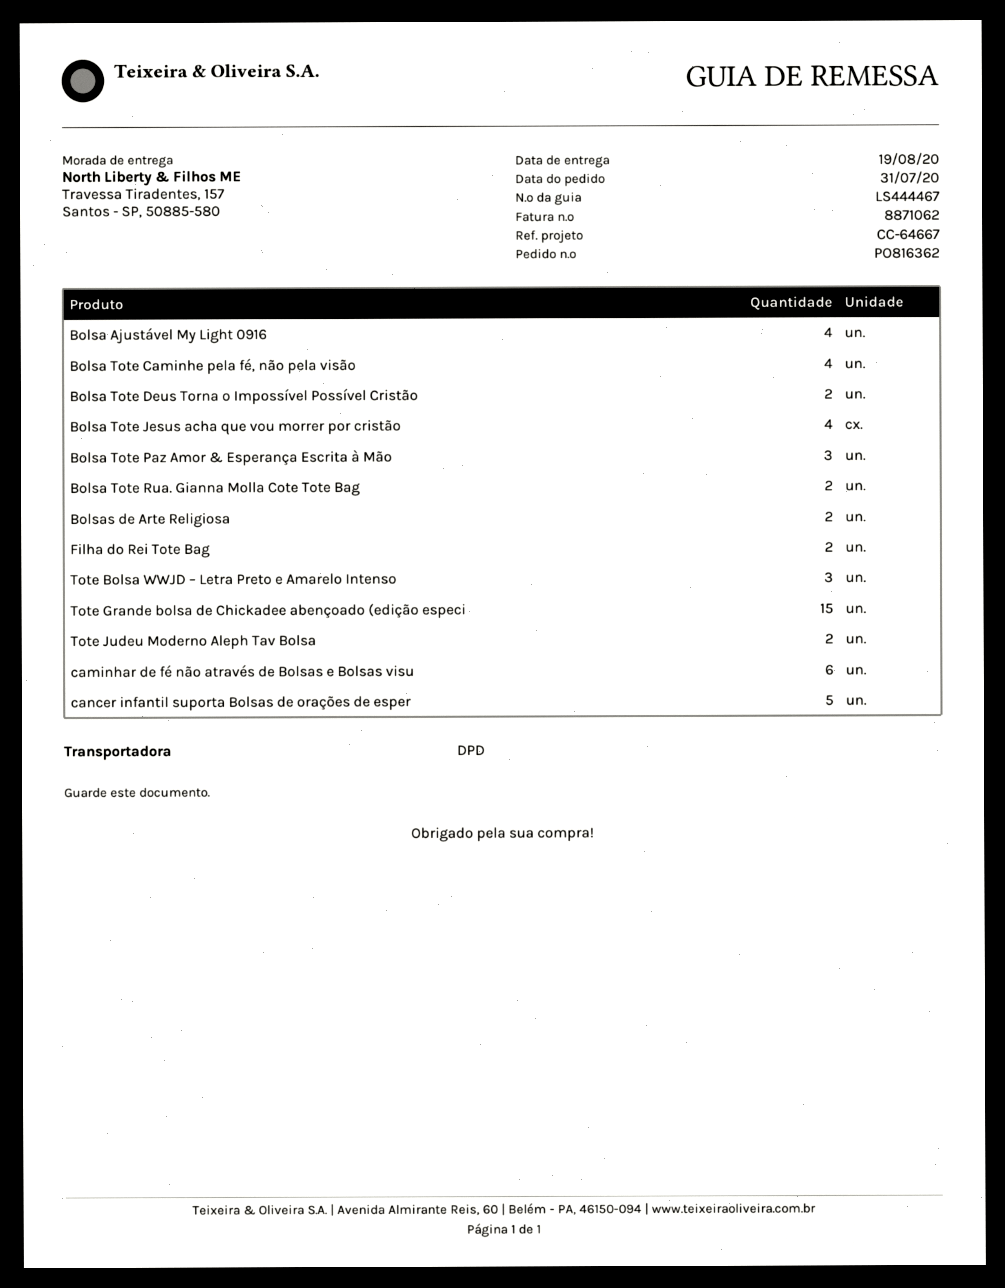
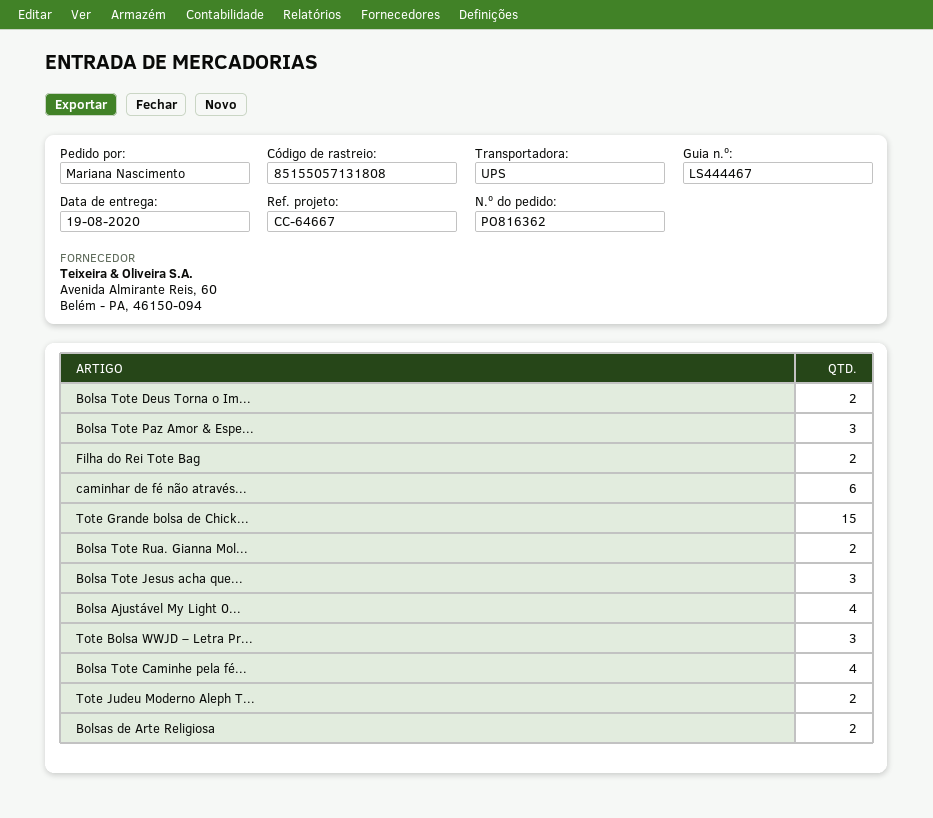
shipping method: DPD -> UPS
Bolsa Tote Jesus acha que vou morrer por cristão: 4 -> 3
cancer infantil suporta Bolsas de orações de esper: 5 -> none

